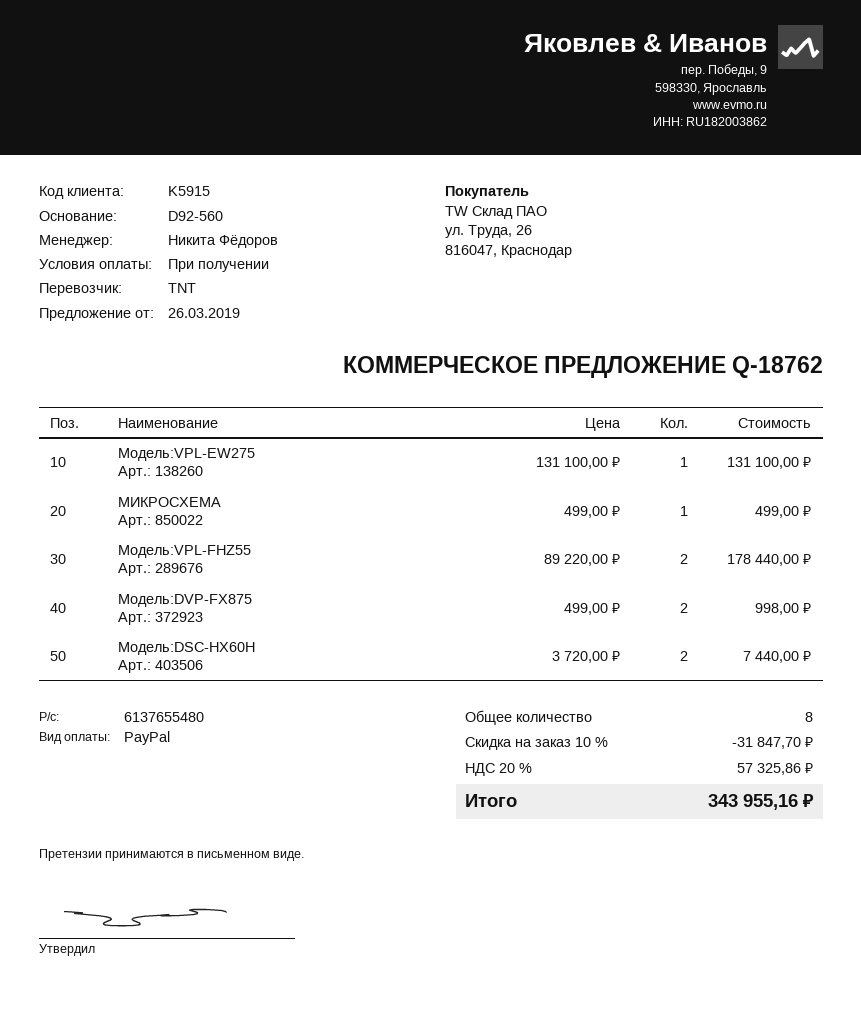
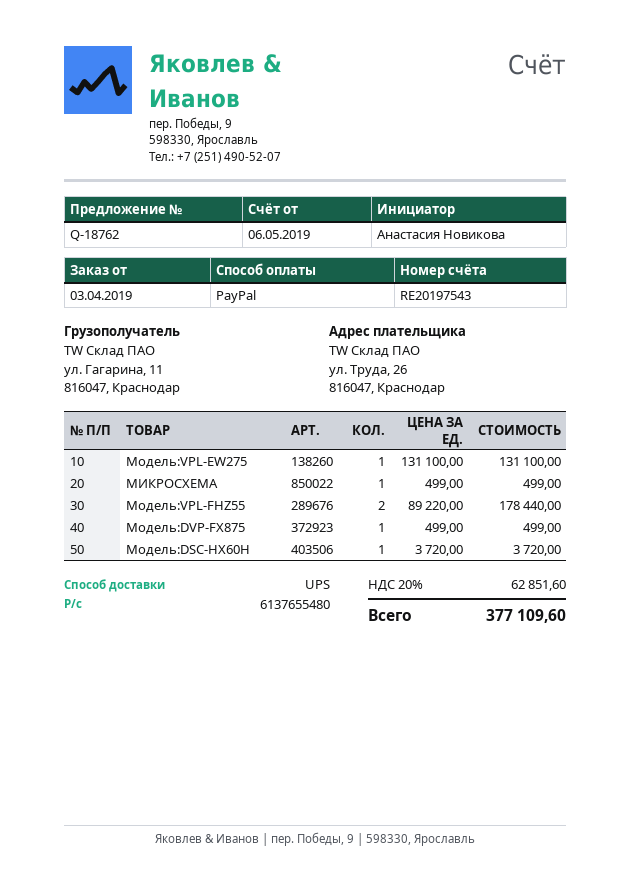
shipping method: TNT -> UPS
Модель:DVP-FX875: 2 x 499.00 = 998.00 -> 1 x 499.00 = 499.00
Модель:DSC-HX60H: 2 x 3720.00 = 7440.00 -> 1 x 3720.00 = 3720.00
discount: 10% = 31847.70 -> none
tax: 20% = 57325.86 -> 20% = 62851.60
total: 343955.16 -> 377109.60

